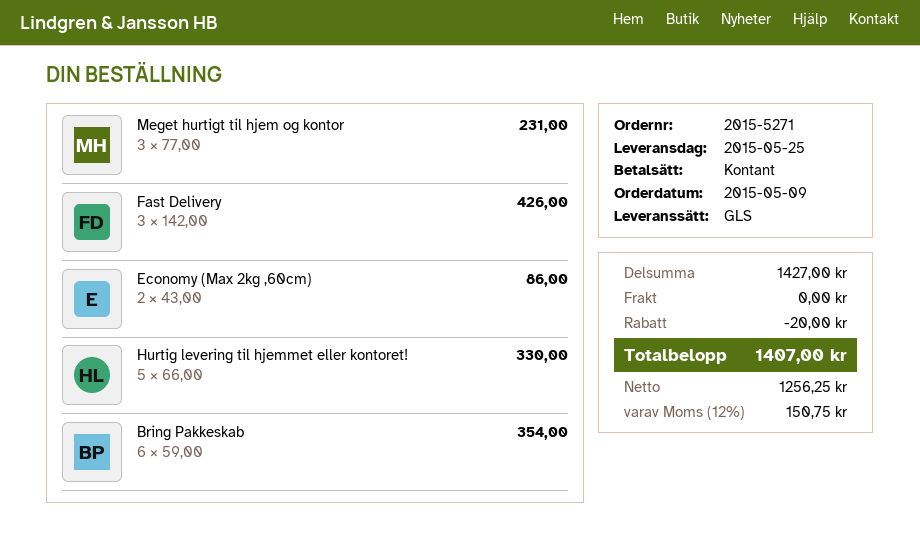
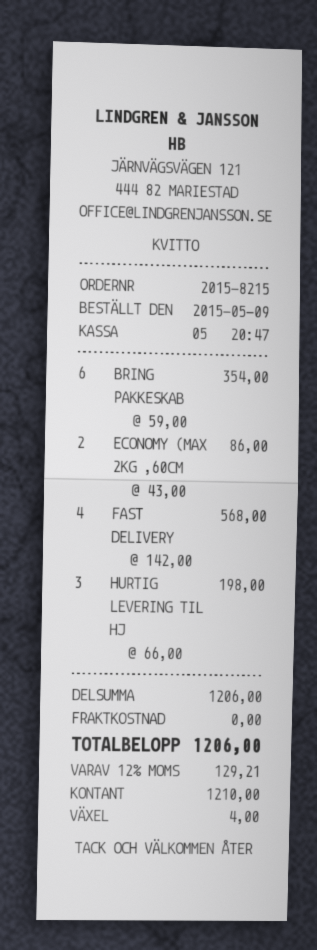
order number: 2015-5271 -> 2015-8215
Meget hurtigt til hjem og kontor: 3 x 77.00 = 231.00 -> none
Fast Delivery: 3 x 142.00 = 426.00 -> 4 x 142.00 = 568.00
Hurtig levering til hjemmet eller kontoret!: 5 x 66.00 = 330.00 -> 3 x 66.00 = 198.00
subtotal: 1427.00 -> 1206.00
discount: 20.00 -> none
tax: 12% = 150.75 -> 12% = 129.21
total: 1407.00 -> 1206.00

